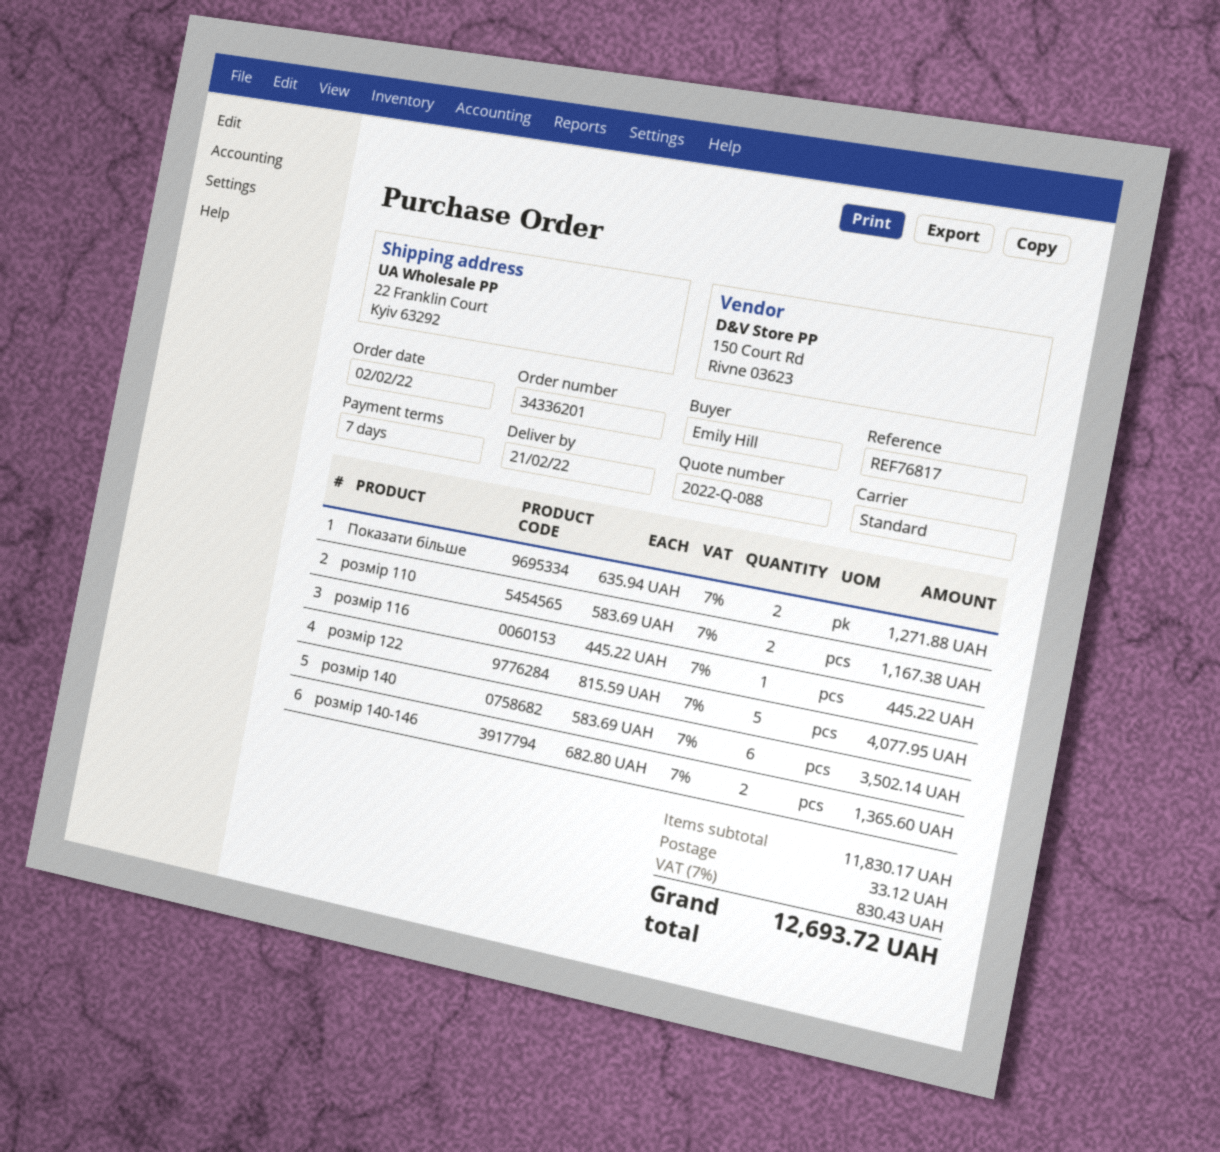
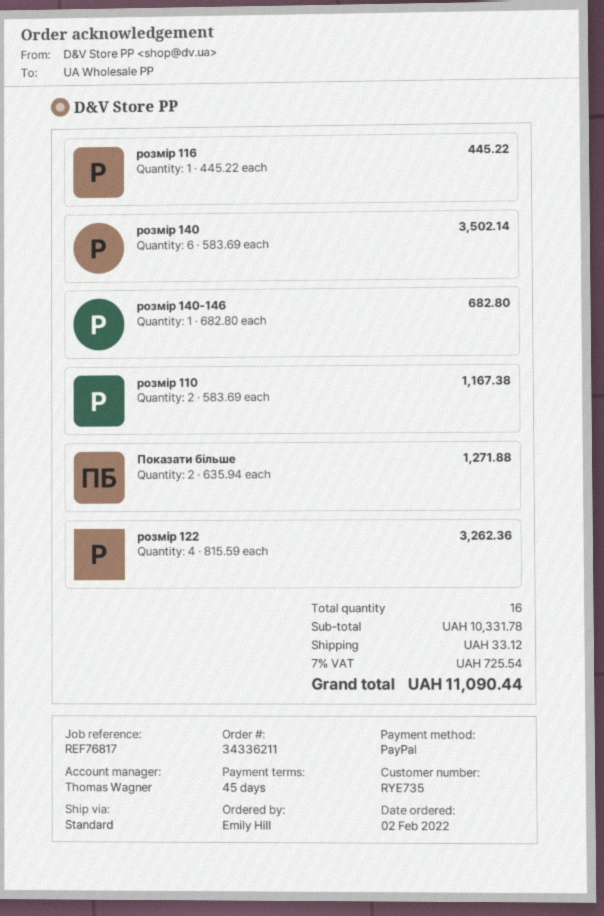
order number: 34336201 -> 34336211
payment terms: 7 days -> 45 days
розмір 122: 5 x 815.59 = 4077.95 -> 4 x 815.59 = 3262.36
розмір 140-146: 2 x 682.80 = 1365.60 -> 1 x 682.80 = 682.80
subtotal: 11830.17 -> 10331.78
tax: 7% = 830.43 -> 7% = 725.54
total: 12693.72 -> 11090.44

